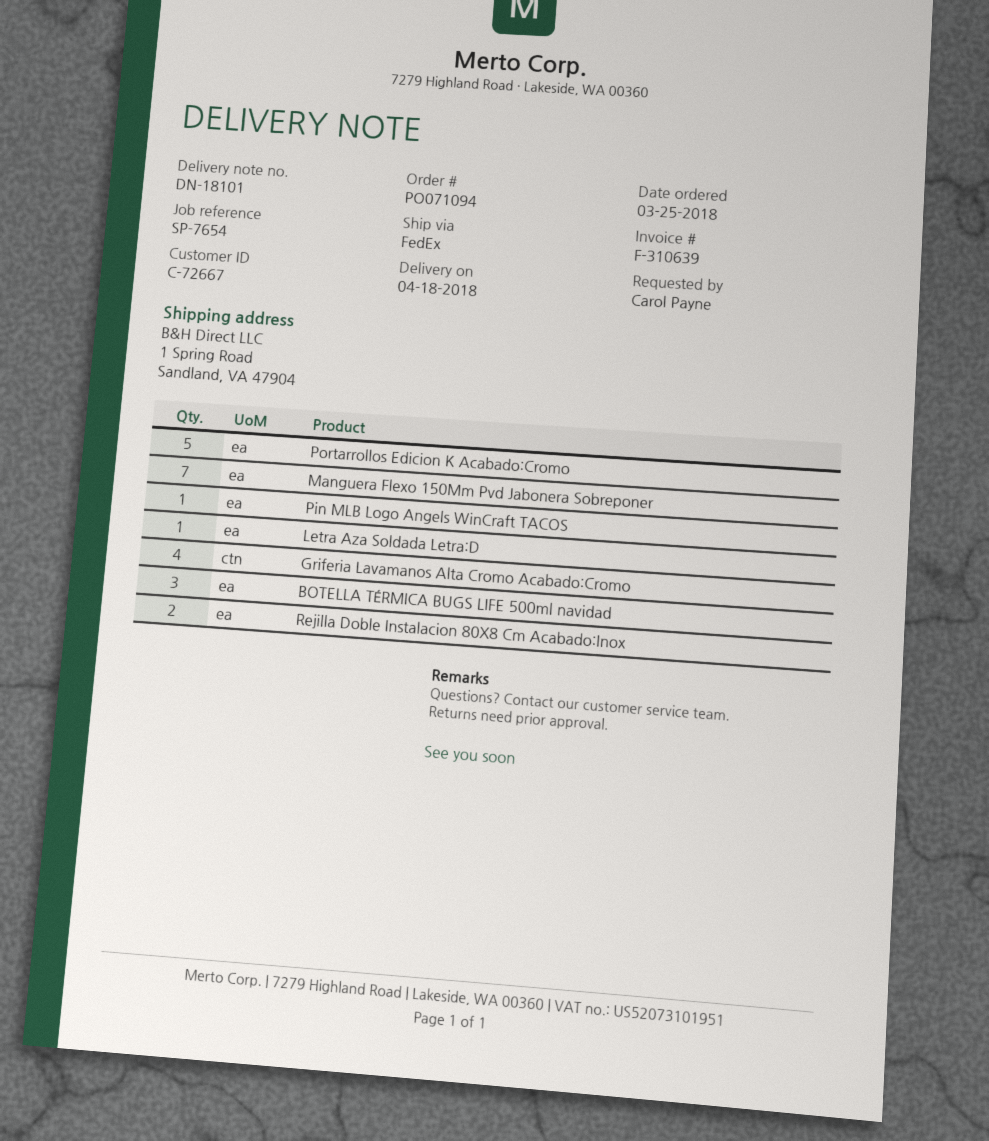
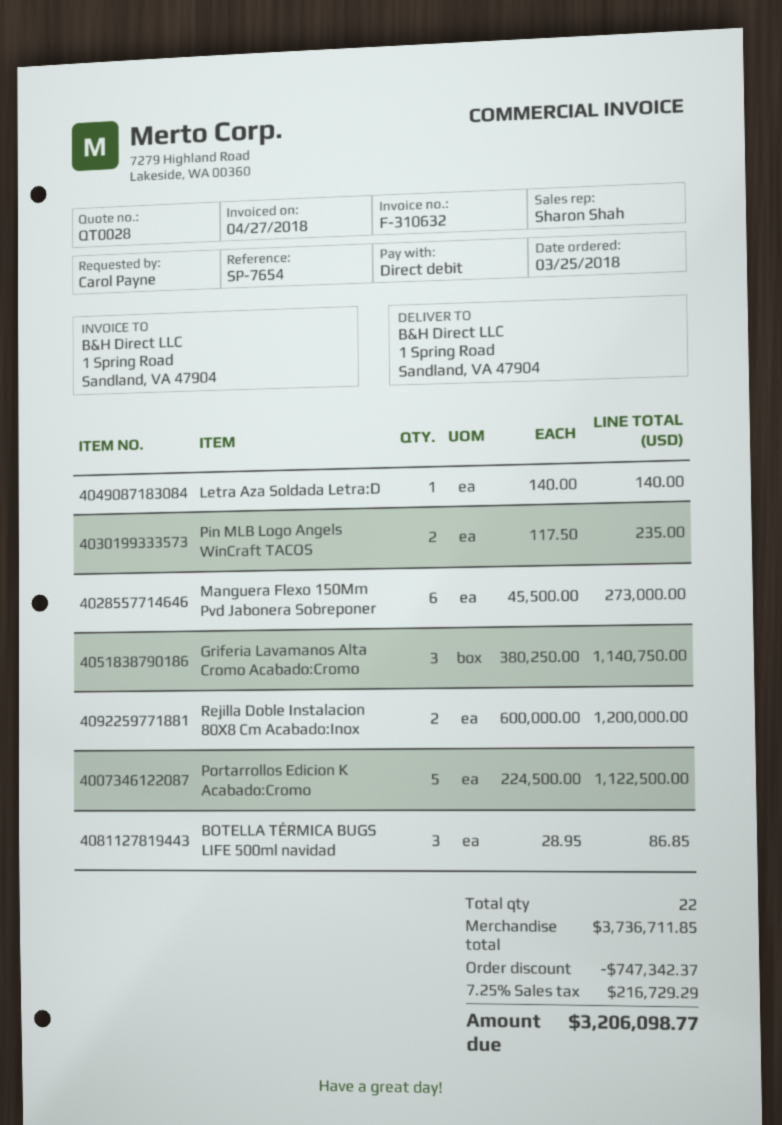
invoice number: F-310639 -> F-310632
Manguera Flexo 150Mm Pvd Jabonera Sobreponer: 7 -> 6
Pin MLB Logo Angels WinCraft TACOS: 1 -> 2
Griferia Lavamanos Alta Cromo Acabado:Cromo: 4 -> 3

